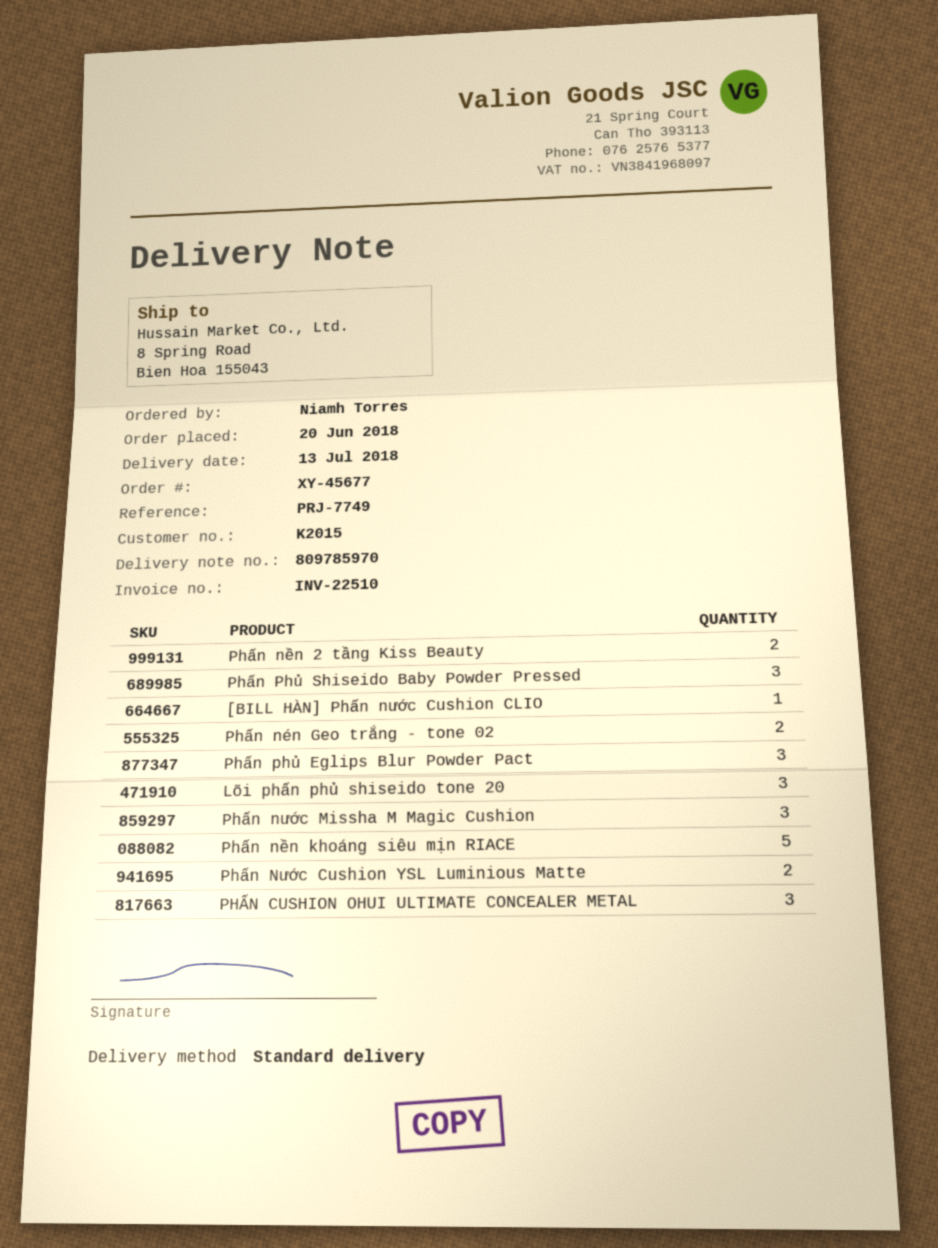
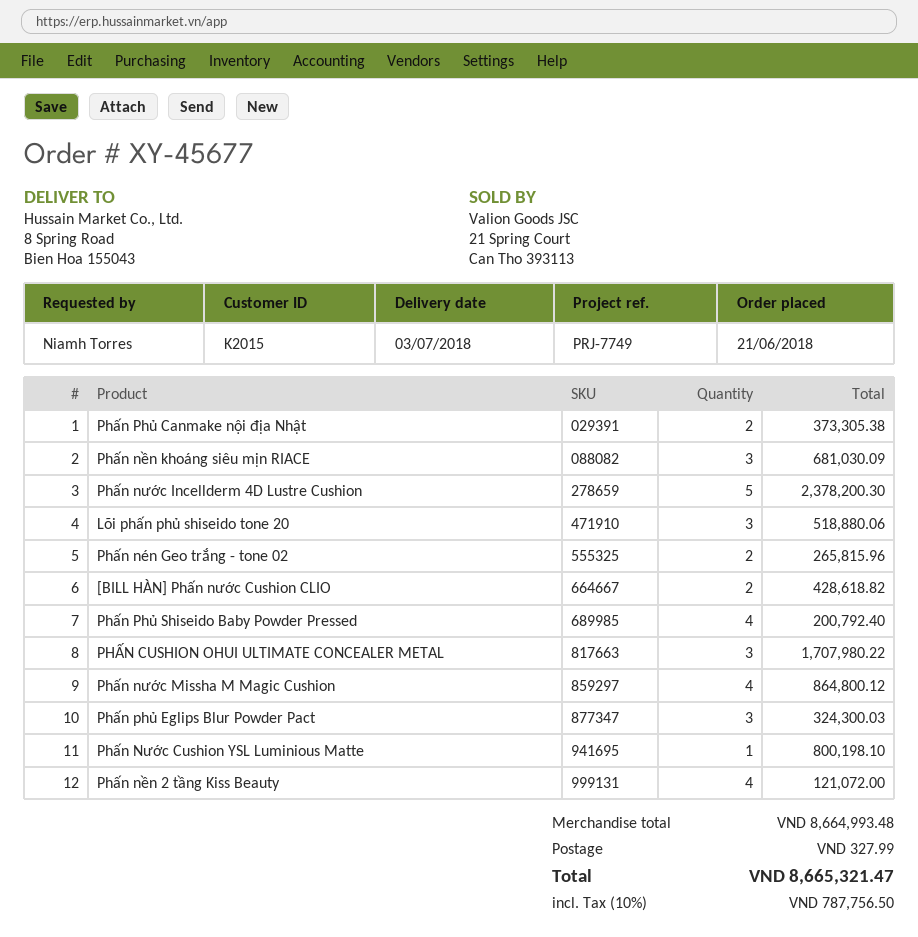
order date: 2018-06-20 -> 2018-06-21
delivery date: 2018-07-13 -> 2018-07-03
Phấn nền 2 tầng Kiss Beauty: 2 -> 4
Phấn Phủ Shiseido Baby Powder Pressed: 3 -> 4
[BILL HÀN] Phấn nước Cushion CLIO: 1 -> 2
Phấn nước Missha M Magic Cushion: 3 -> 4
Phấn nền khoáng siêu mịn RIACE: 5 -> 3
Phấn Nước Cushion YSL Luminious Matte: 2 -> 1
Phấn Phủ Canmake nội địa Nhật: none -> 2
Phấn nước Incellderm 4D Lustre Cushion: none -> 5

